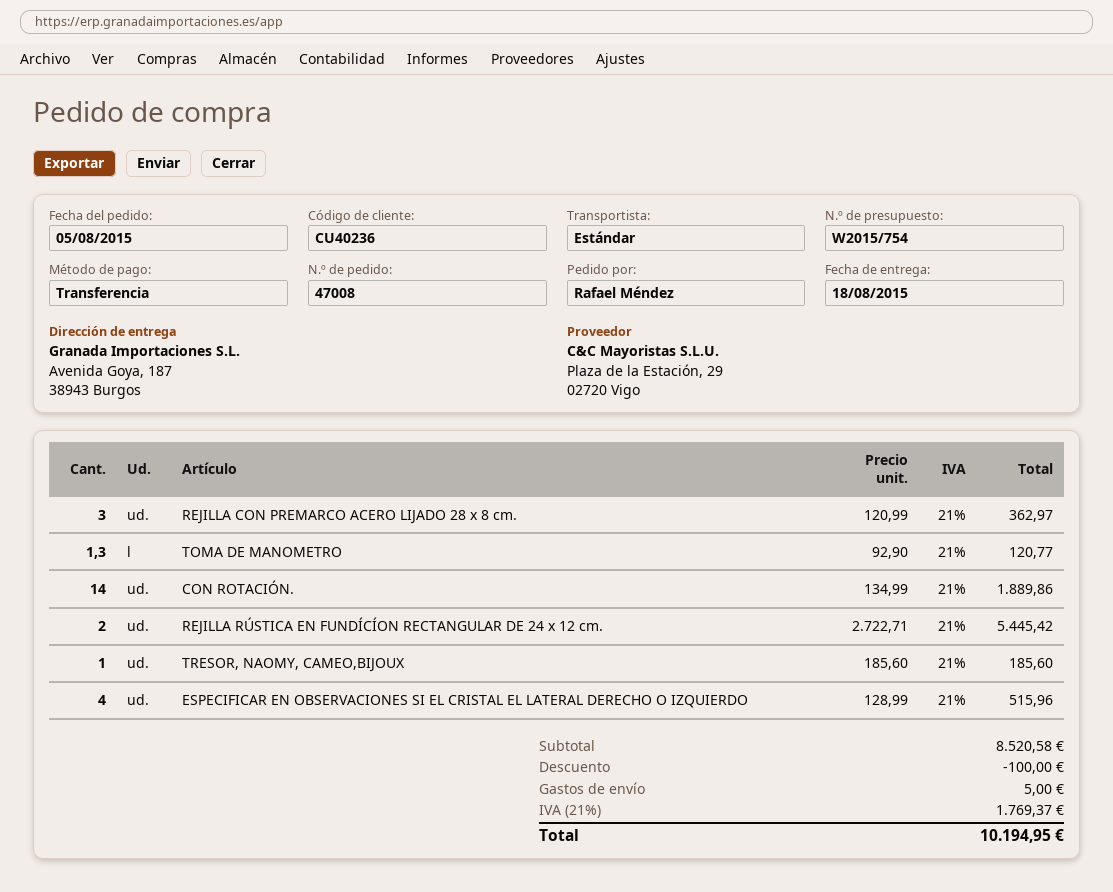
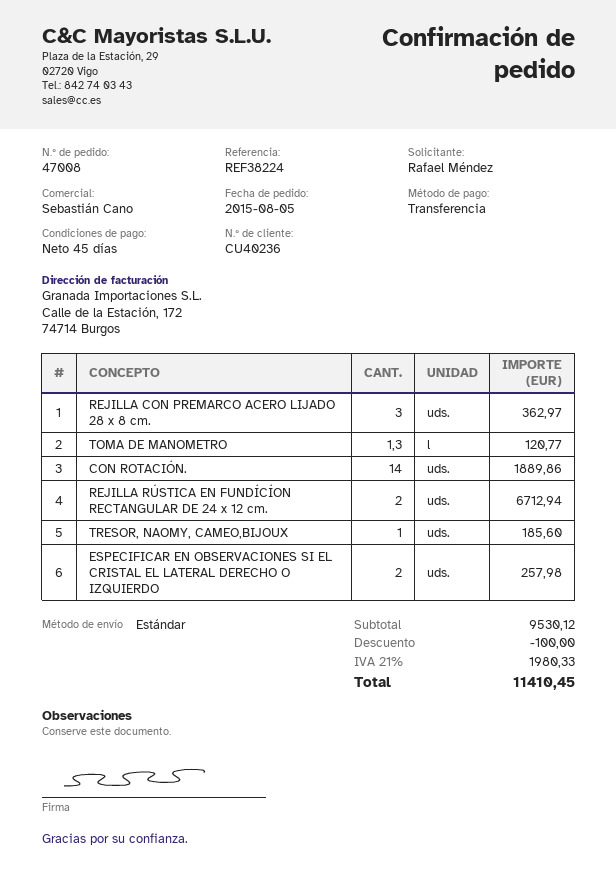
REJILLA RÚSTICA EN FUNDÍCÍON RECTANGULAR DE 24 x 12 cm.: 2 for 5445.42 -> 2 for 6712.94
ESPECIFICAR EN OBSERVACIONES SI EL CRISTAL EL LATERAL DERECHO O IZQUIERDO: 4 for 515.96 -> 2 for 257.98
subtotal: 8520.58 -> 9530.12
shipping: 5.00 -> none
tax: 21% = 1769.37 -> 21% = 1980.33
total: 10194.95 -> 11410.45

